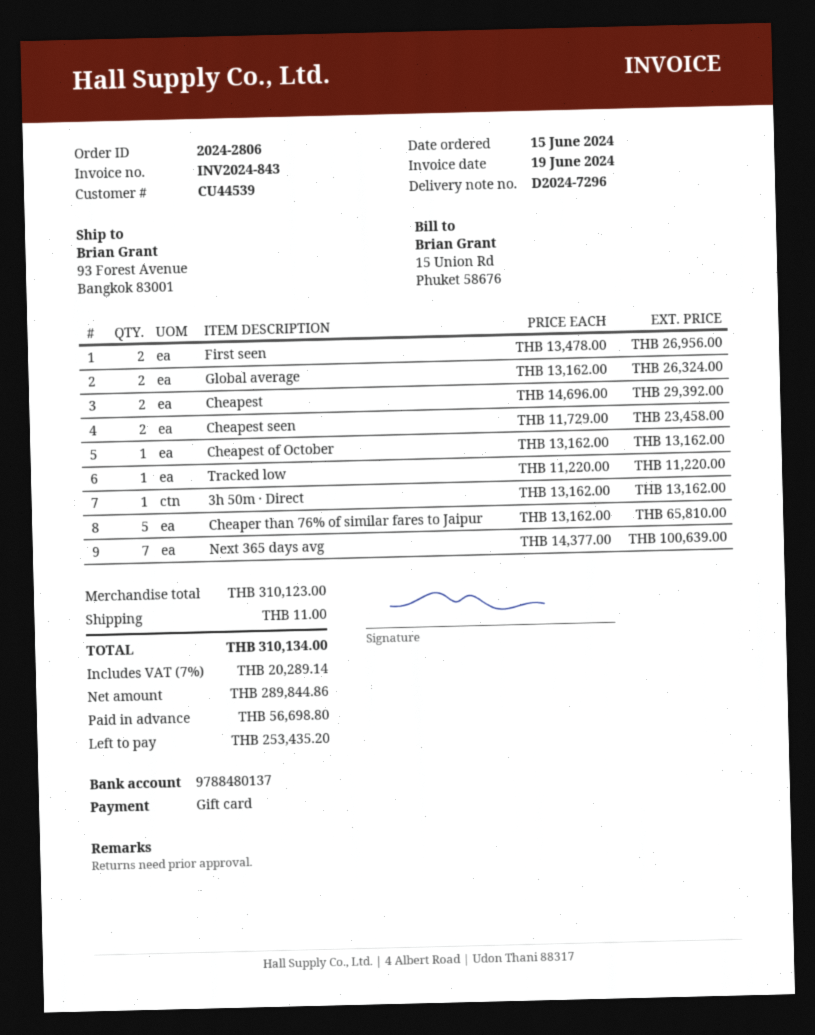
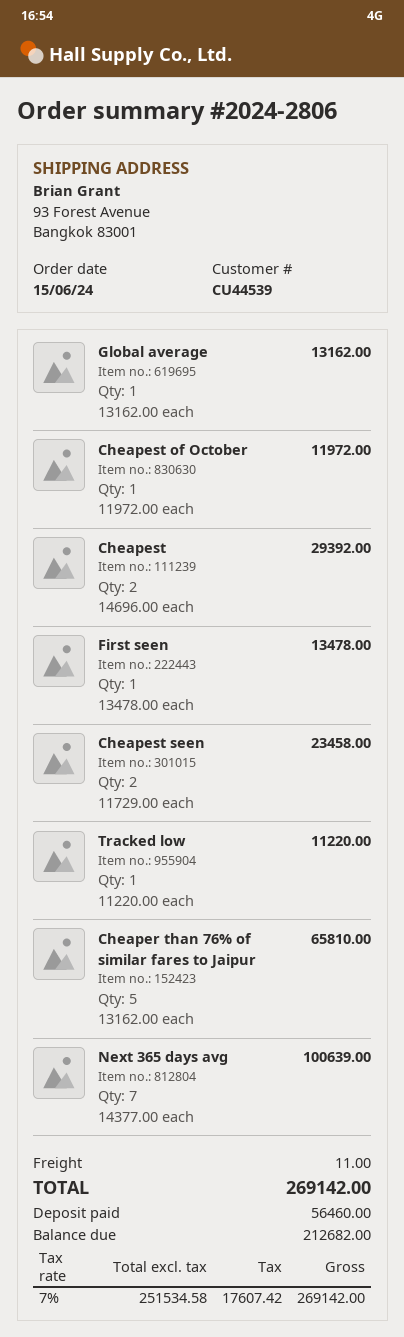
First seen: 2 x 13478.00 = 26956.00 -> 1 x 13478.00 = 13478.00
Global average: 2 x 13162.00 = 26324.00 -> 1 x 13162.00 = 13162.00
Cheapest of October: 1 x 13162.00 = 13162.00 -> 1 x 11972.00 = 11972.00
3h 50m · Direct: 1 x 13162.00 = 13162.00 -> none
net: 289844.86 -> 251534.58
tax: 7% = 20289.14 -> 7% = 17607.42
total: 310134.00 -> 269142.00
deposit: 56698.80 -> 56460.00
balance: 253435.20 -> 212682.00

